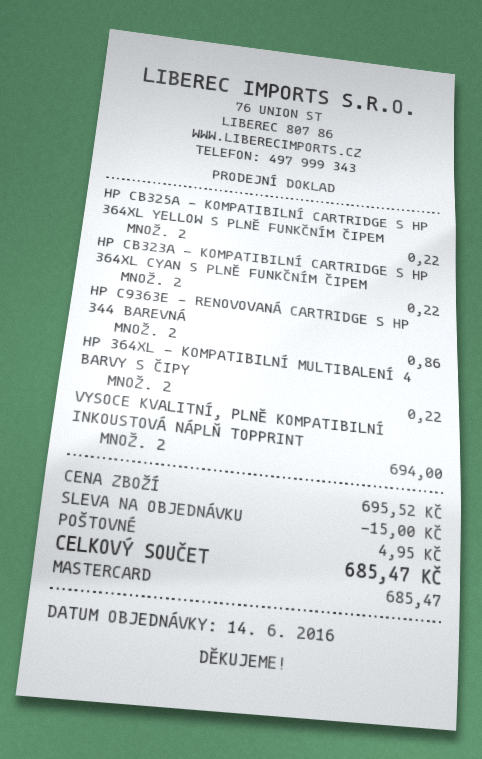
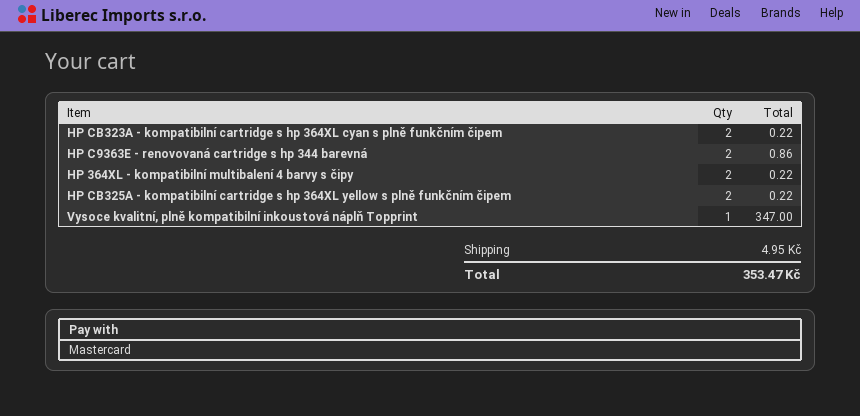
VYSOCE KVALITNÍ, PLNĚ KOMPATIBILNÍ INKOUSTOVÁ NÁPLŇ TOPPRINT: 2 for 694.00 -> 1 for 347.00
discount: 15.00 -> none
total: 685.47 -> 353.47

